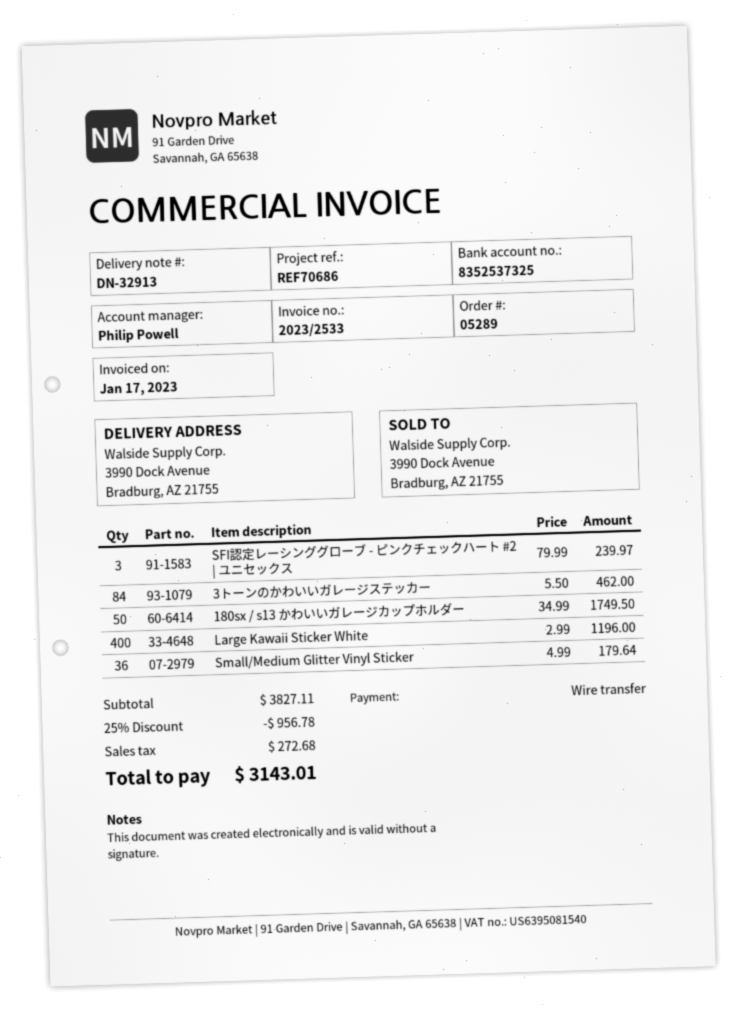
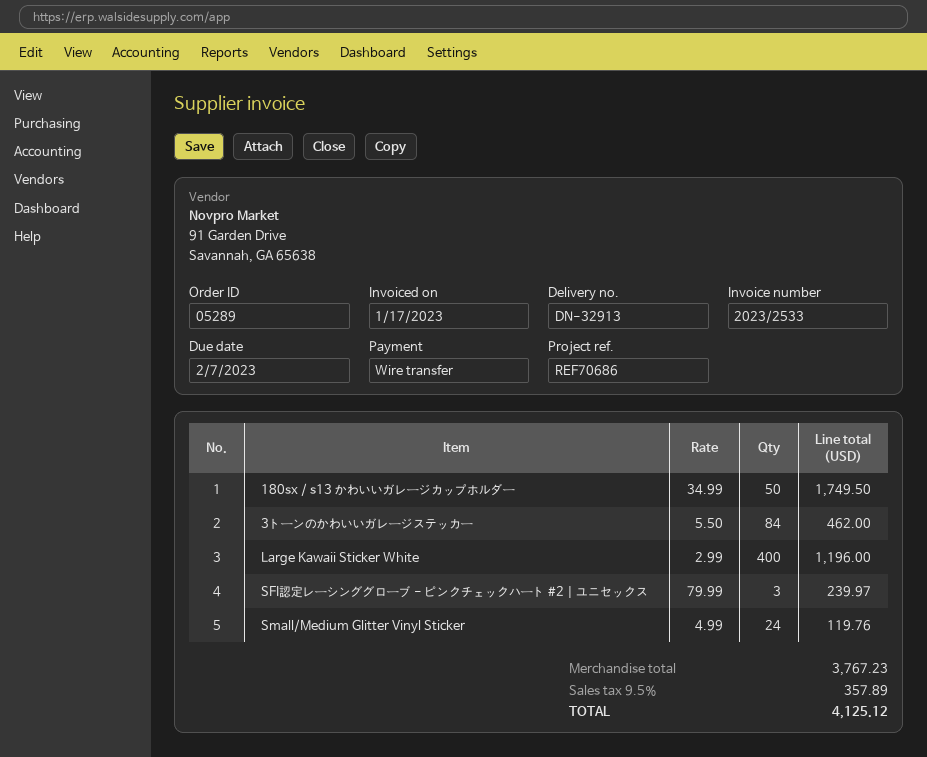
Small/Medium Glitter Vinyl Sticker: 36 x 4.99 = 179.64 -> 24 x 4.99 = 119.76
subtotal: 3827.11 -> 3767.23
discount: 25% = 956.78 -> none
tax: 272.68 -> 357.89
total: 3143.01 -> 4125.12

